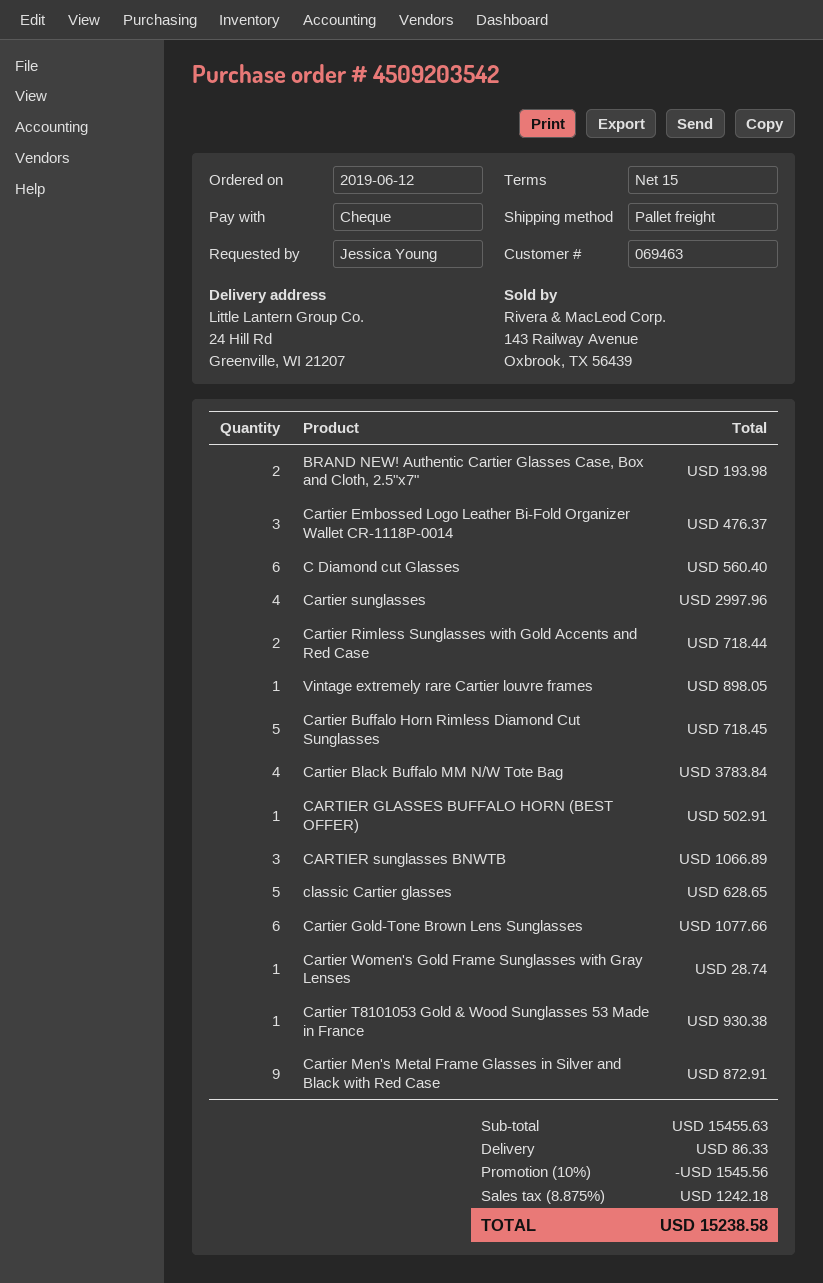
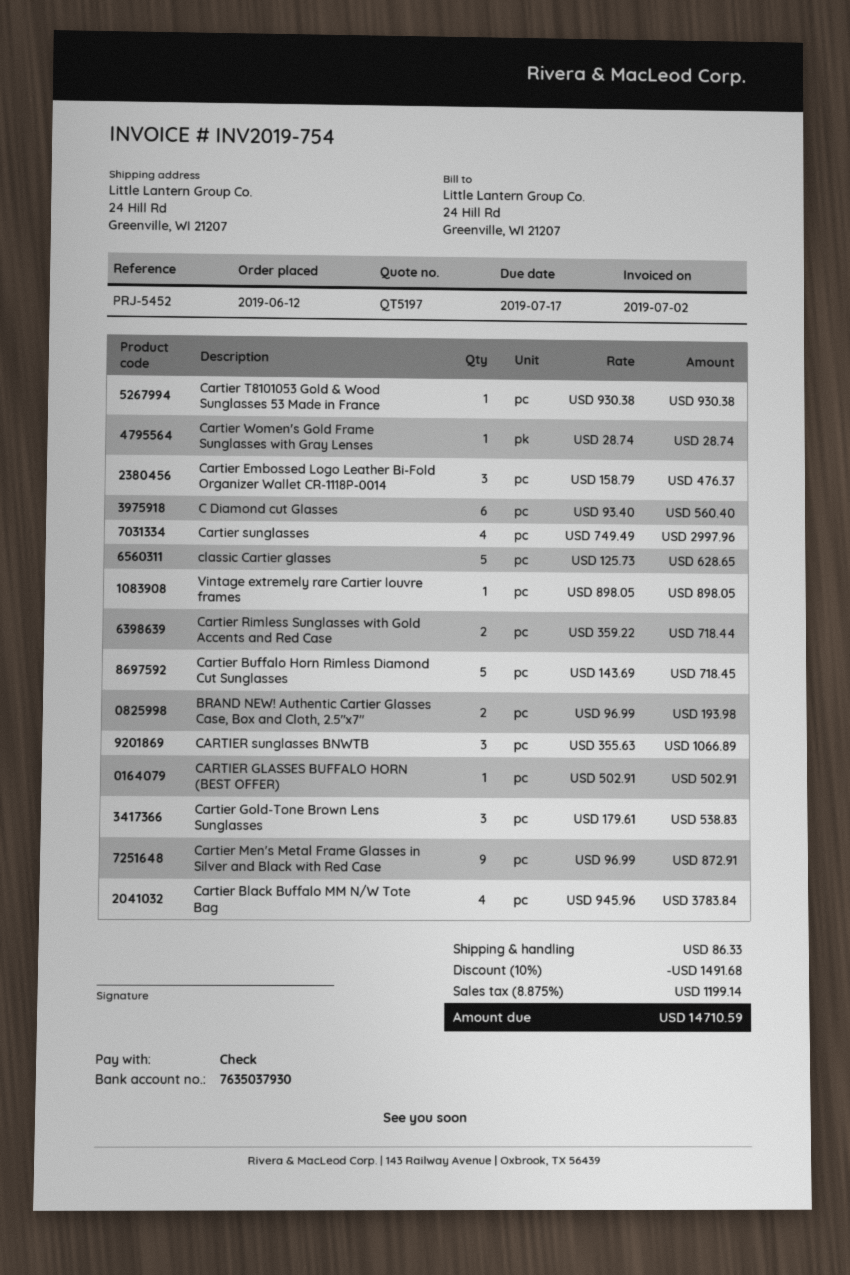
Cartier Gold-Tone Brown Lens Sunglasses: 6 for 1077.66 -> 3 for 538.83
discount: 10% = 1545.56 -> 10% = 1491.68
tax: 8.875% = 1242.18 -> 8.875% = 1199.14
total: 15238.58 -> 14710.59

